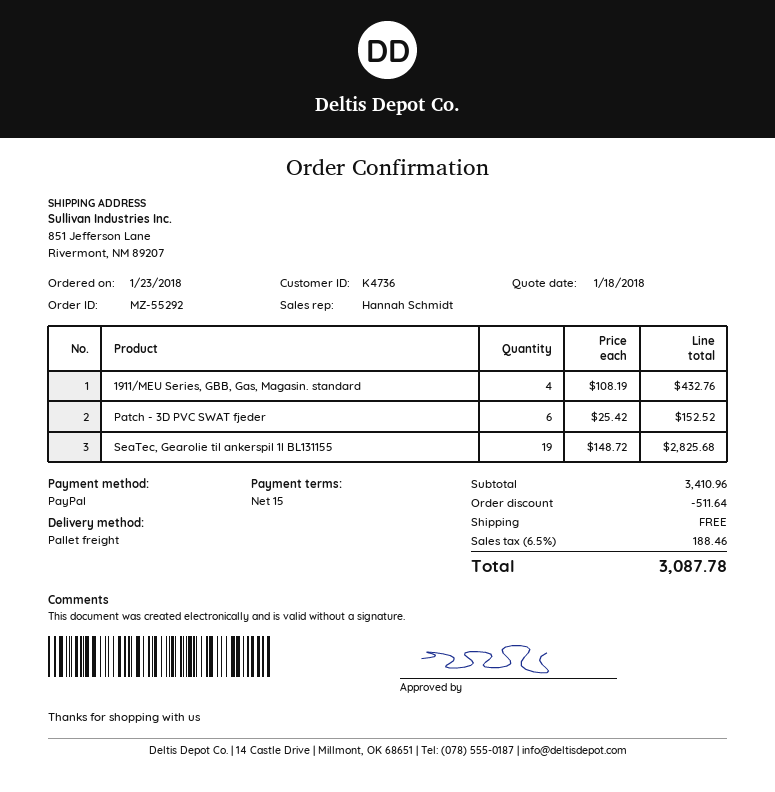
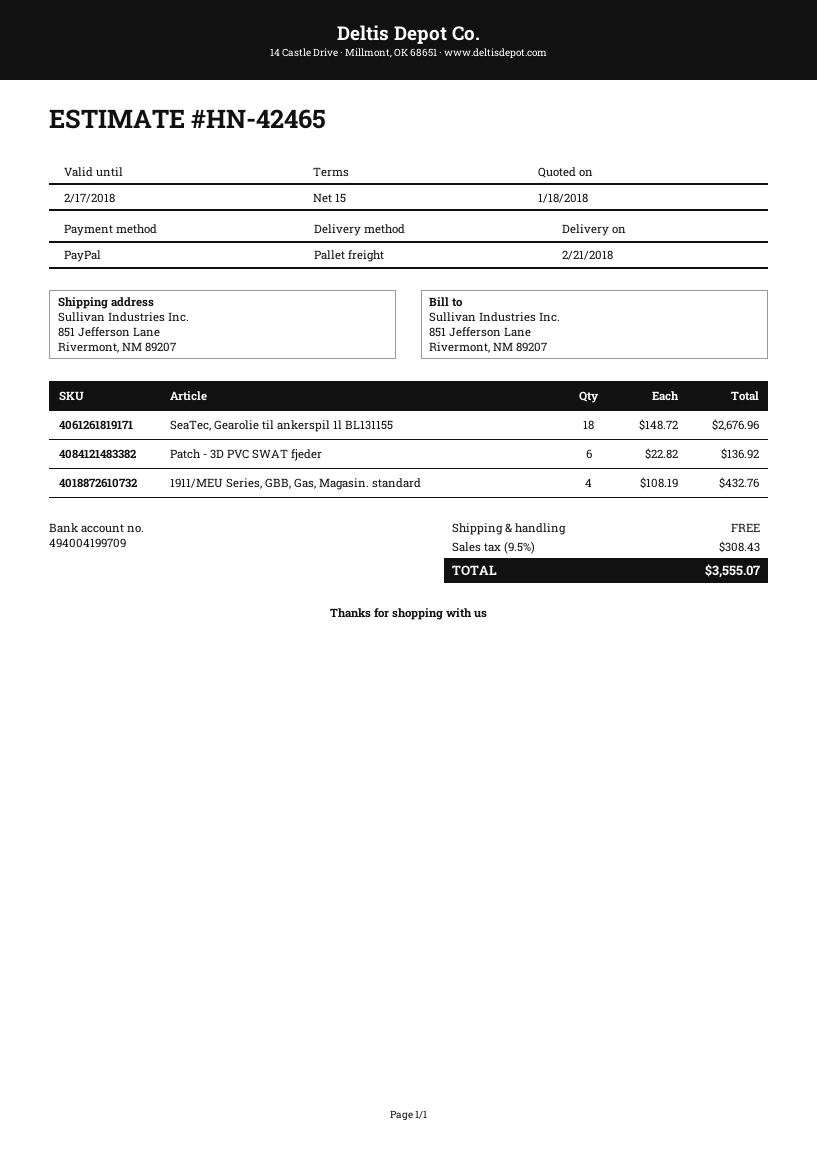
Patch - 3D PVC SWAT fjeder: 6 x 25.42 = 152.52 -> 6 x 22.82 = 136.92
SeaTec, Gearolie til ankerspil 1l BL131155: 19 x 148.72 = 2825.68 -> 18 x 148.72 = 2676.96
discount: 511.64 -> none
tax: 6.5% = 188.46 -> 9.5% = 308.43
total: 3087.78 -> 3555.07

